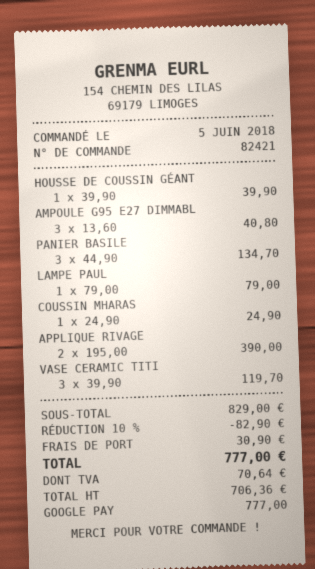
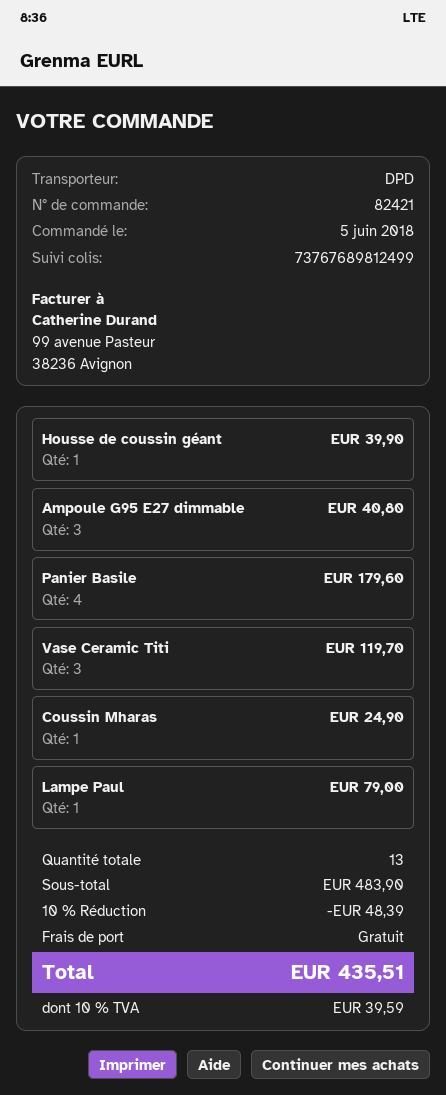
PANIER BASILE: 3 for 134.70 -> 4 for 179.60
APPLIQUE RIVAGE: 2 for 390.00 -> none
subtotal: 829.00 -> 483.90
discount: 10% = 82.90 -> 10% = 48.39
shipping: 30.90 -> 0.00
tax: 70.64 -> 39.59
total: 777.00 -> 435.51

